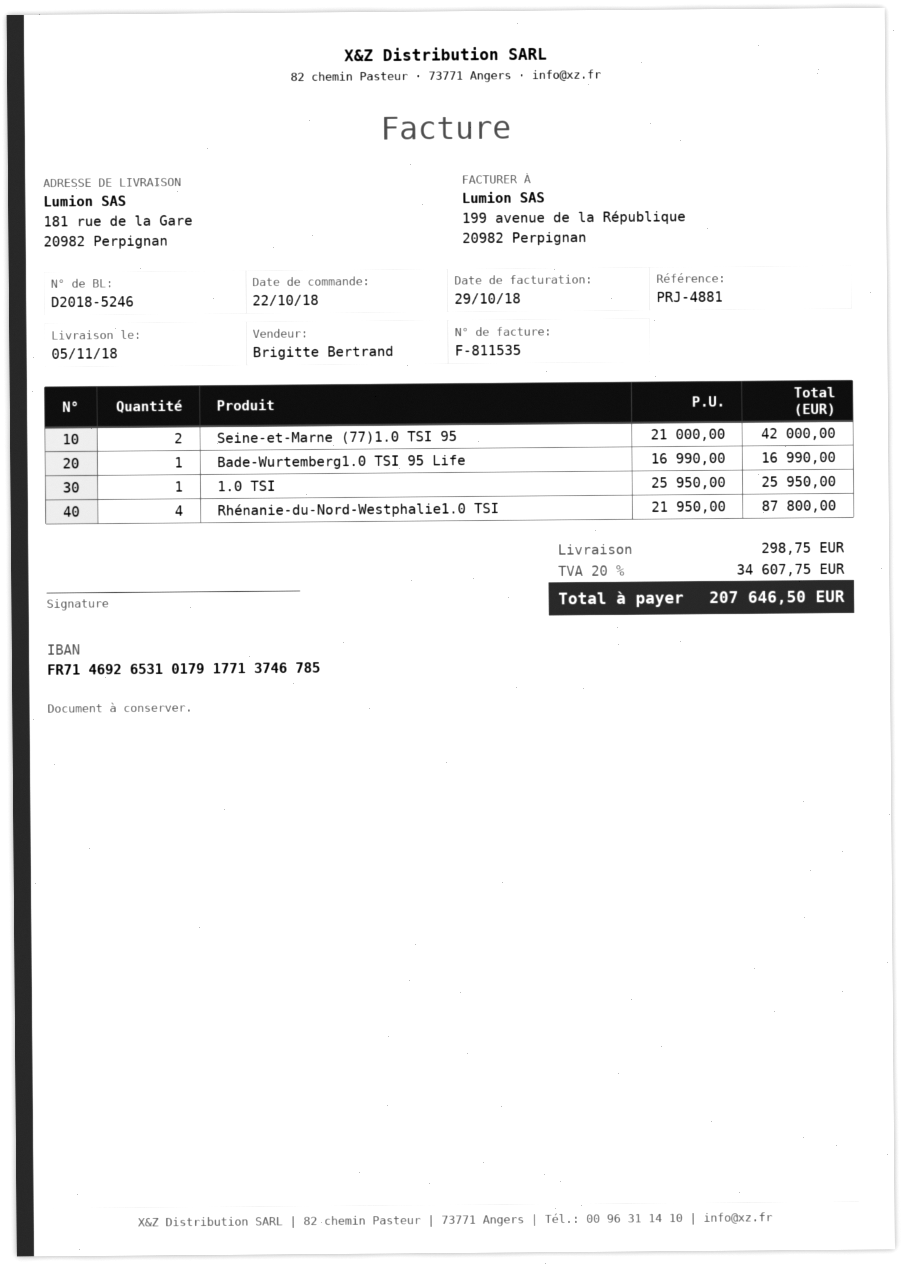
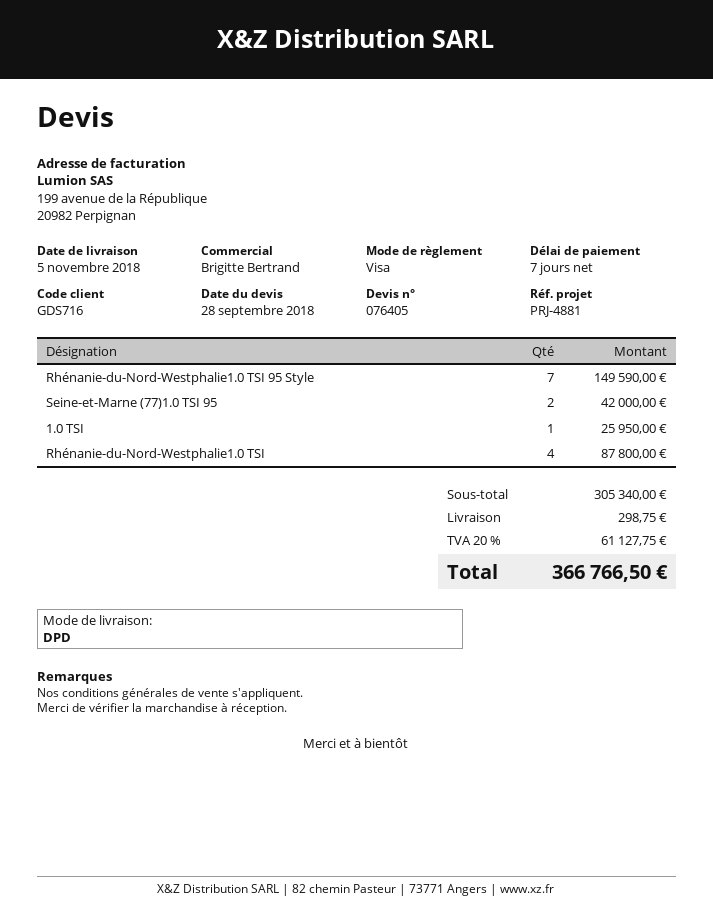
Bade-Wurtemberg1.0 TSI 95 Life: 1 for 16990.00 -> none
Rhénanie-du-Nord-Westphalie1.0 TSI 95 Style: none -> 7 for 149590.00
tax: 20% = 34607.75 -> 20% = 61127.75
total: 207646.50 -> 366766.50

